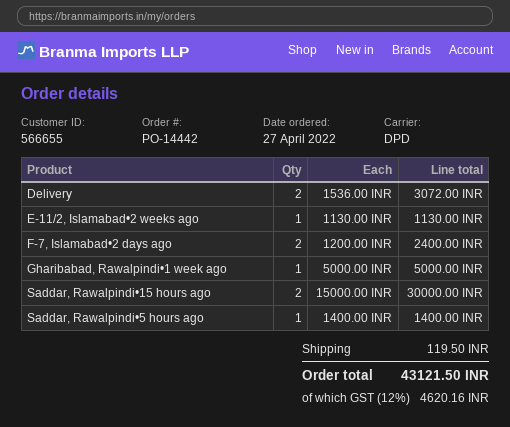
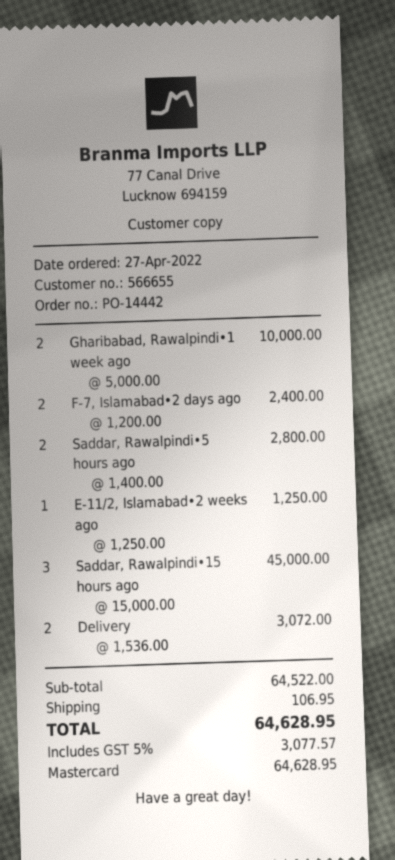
E-11/2, Islamabad•2 weeks ago: 1 x 1130.00 = 1130.00 -> 1 x 1250.00 = 1250.00
Gharibabad, Rawalpindi•1 week ago: 1 x 5000.00 = 5000.00 -> 2 x 5000.00 = 10000.00
Saddar, Rawalpindi•15 hours ago: 2 x 15000.00 = 30000.00 -> 3 x 15000.00 = 45000.00
Saddar, Rawalpindi•5 hours ago: 1 x 1400.00 = 1400.00 -> 2 x 1400.00 = 2800.00
shipping: 119.50 -> 106.95
tax: 12% = 4620.16 -> 5% = 3077.57
total: 43121.50 -> 64628.95

